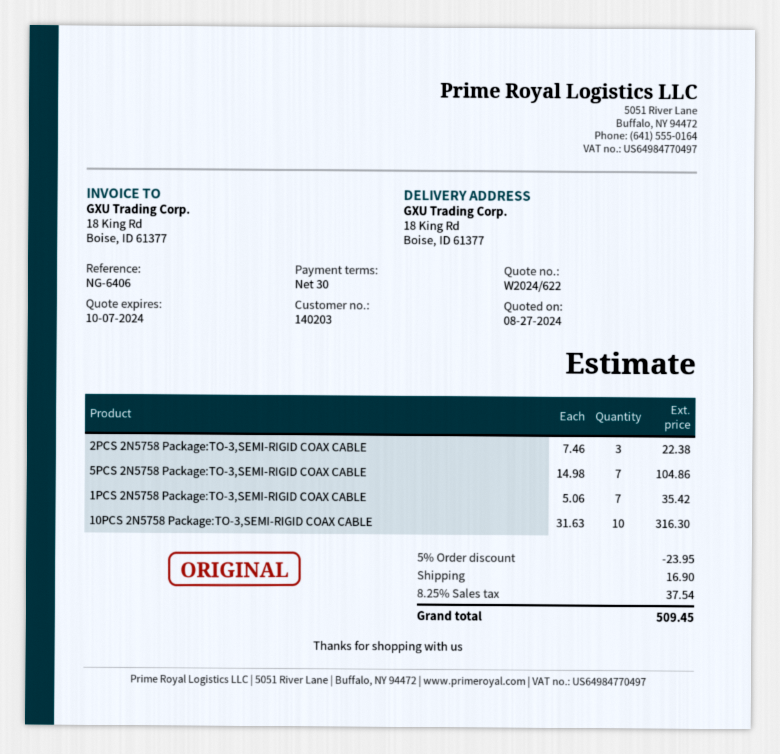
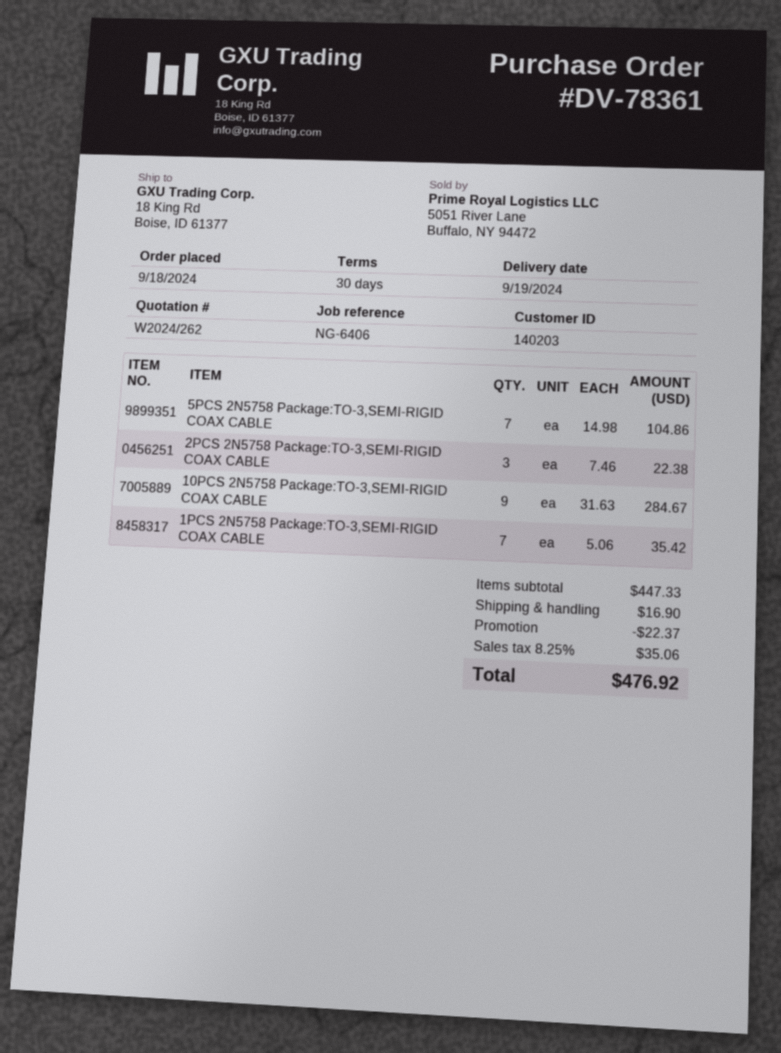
quote number: W2024/622 -> W2024/262
10PCS 2N5758 Package:TO-3,SEMI-RIGID COAX CABLE: 10 x 31.63 = 316.30 -> 9 x 31.63 = 284.67
discount: 23.95 -> 22.37
tax: 8.25% = 37.54 -> 8.25% = 35.06
total: 509.45 -> 476.92

